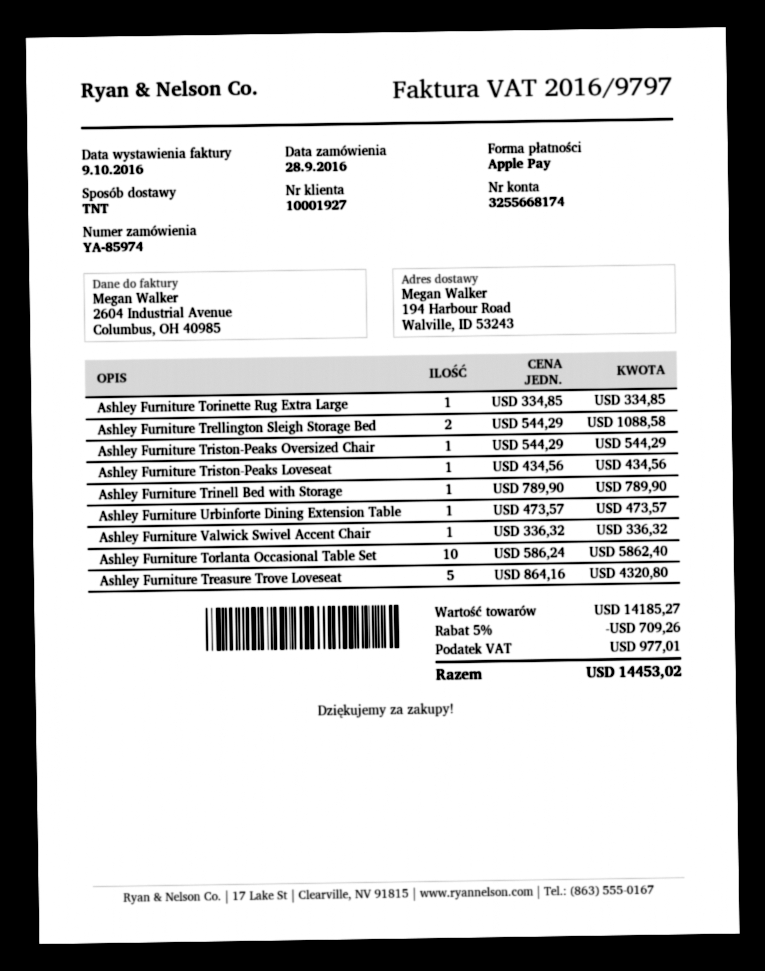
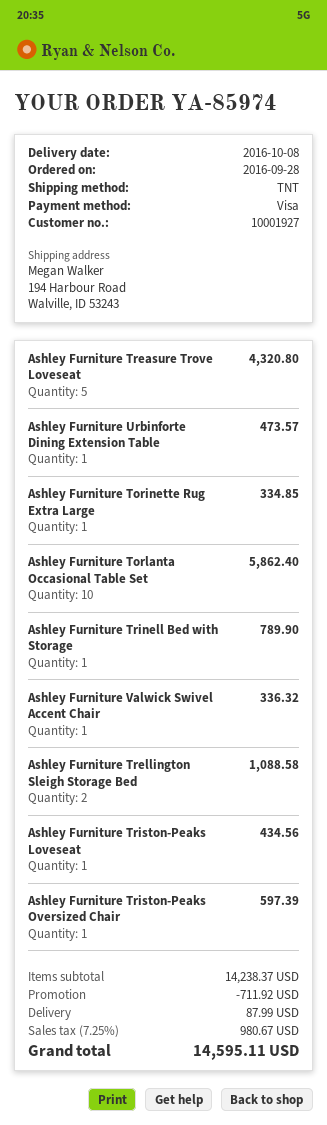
payment method: Apple Pay -> Visa
Ashley Furniture Triston-Peaks Oversized Chair: 1 for 544.29 -> 1 for 597.39
subtotal: 14185.27 -> 14238.37
discount: 709.26 -> 711.92
shipping: none -> 87.99
tax: 977.01 -> 980.67
total: 14453.02 -> 14595.11

